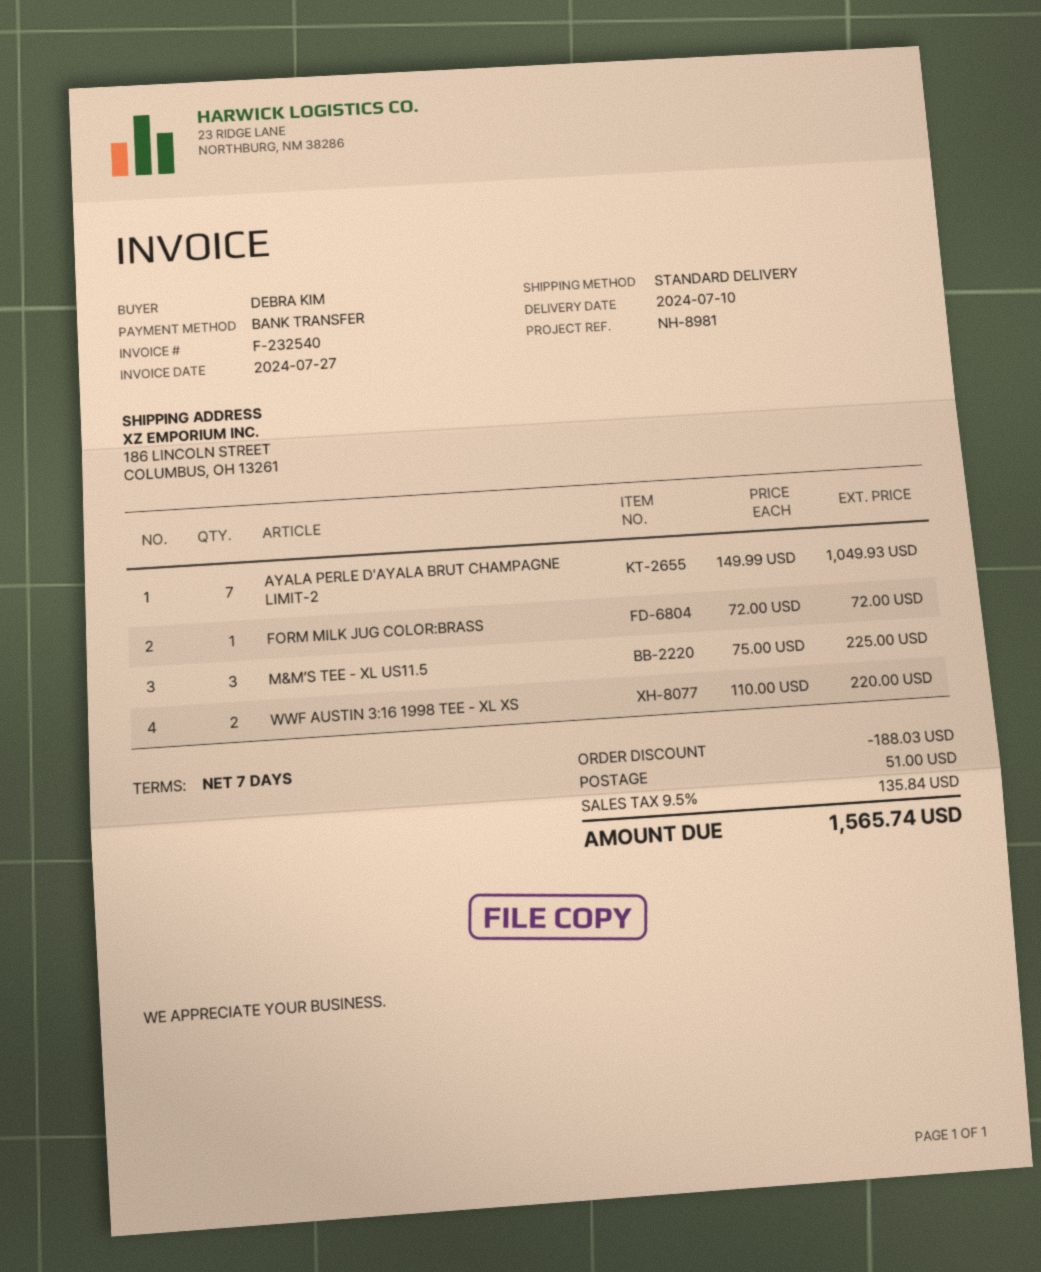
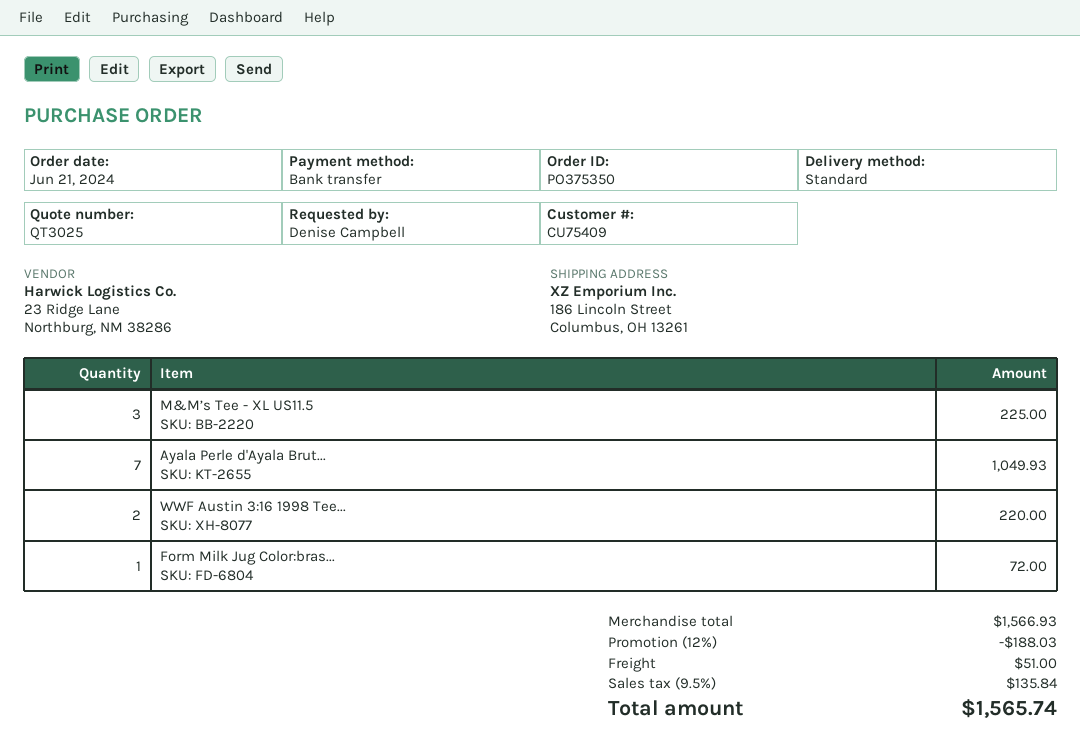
ordered by: DEBRA KIM -> Denise Campbell

